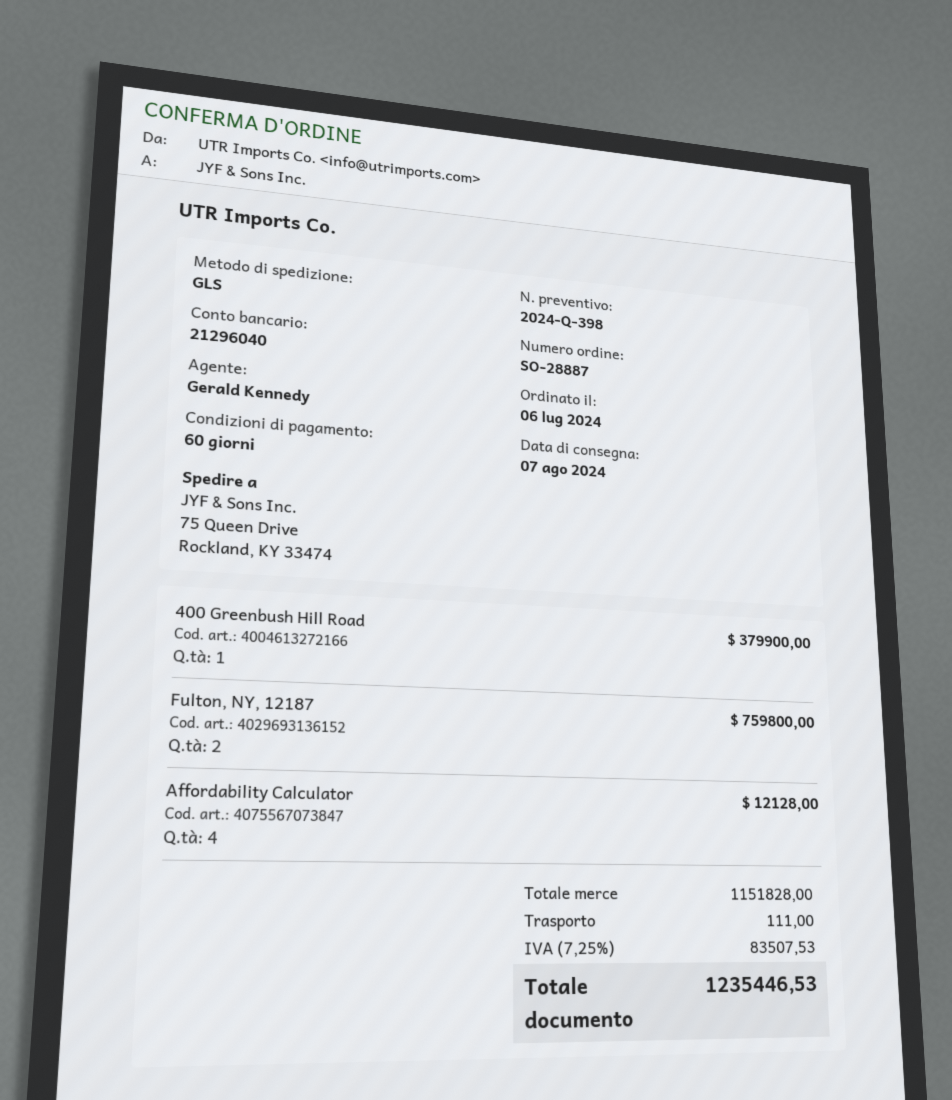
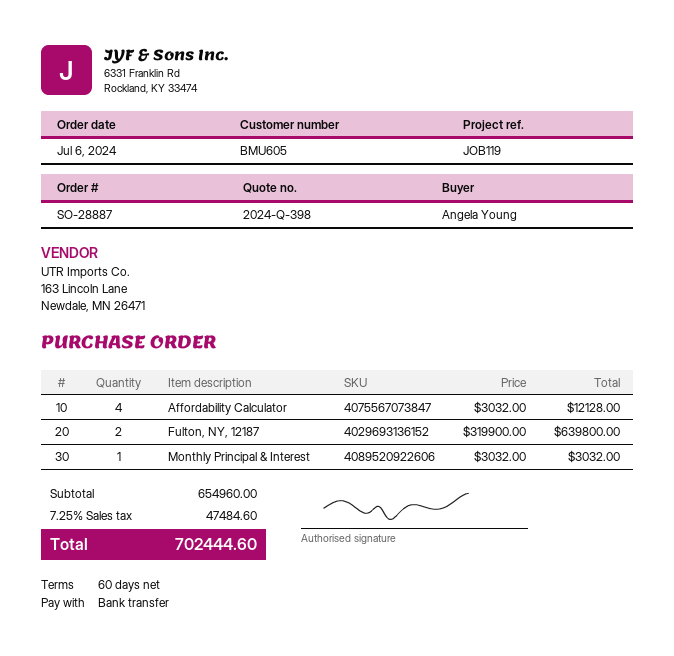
400 Greenbush Hill Road: 1 for 379900.00 -> none
Fulton, NY, 12187: 2 for 759800.00 -> 2 for 639800.00
Monthly Principal & Interest: none -> 1 for 3032.00
subtotal: 1151828.00 -> 654960.00
shipping: 111.00 -> none
tax: 7.25% = 83507.53 -> 7.25% = 47484.60
total: 1235446.53 -> 702444.60

